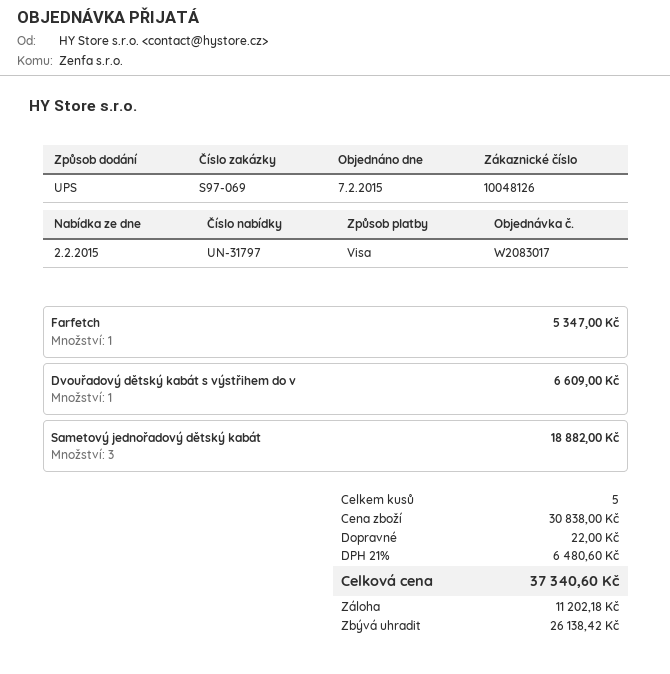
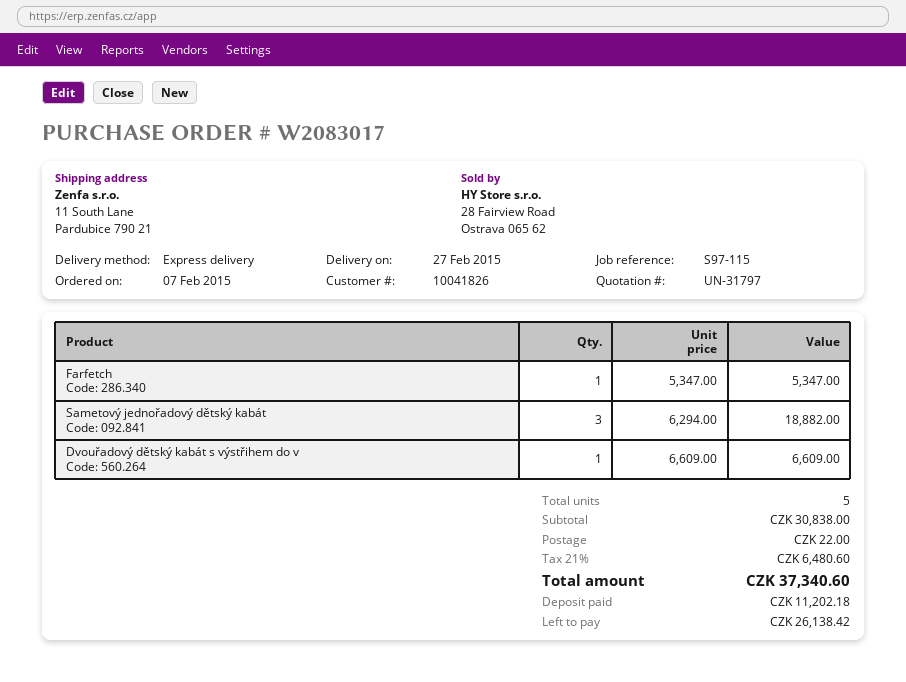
customer number: 10048126 -> 10041826
reference: S97-069 -> S97-115
shipping method: UPS -> express

